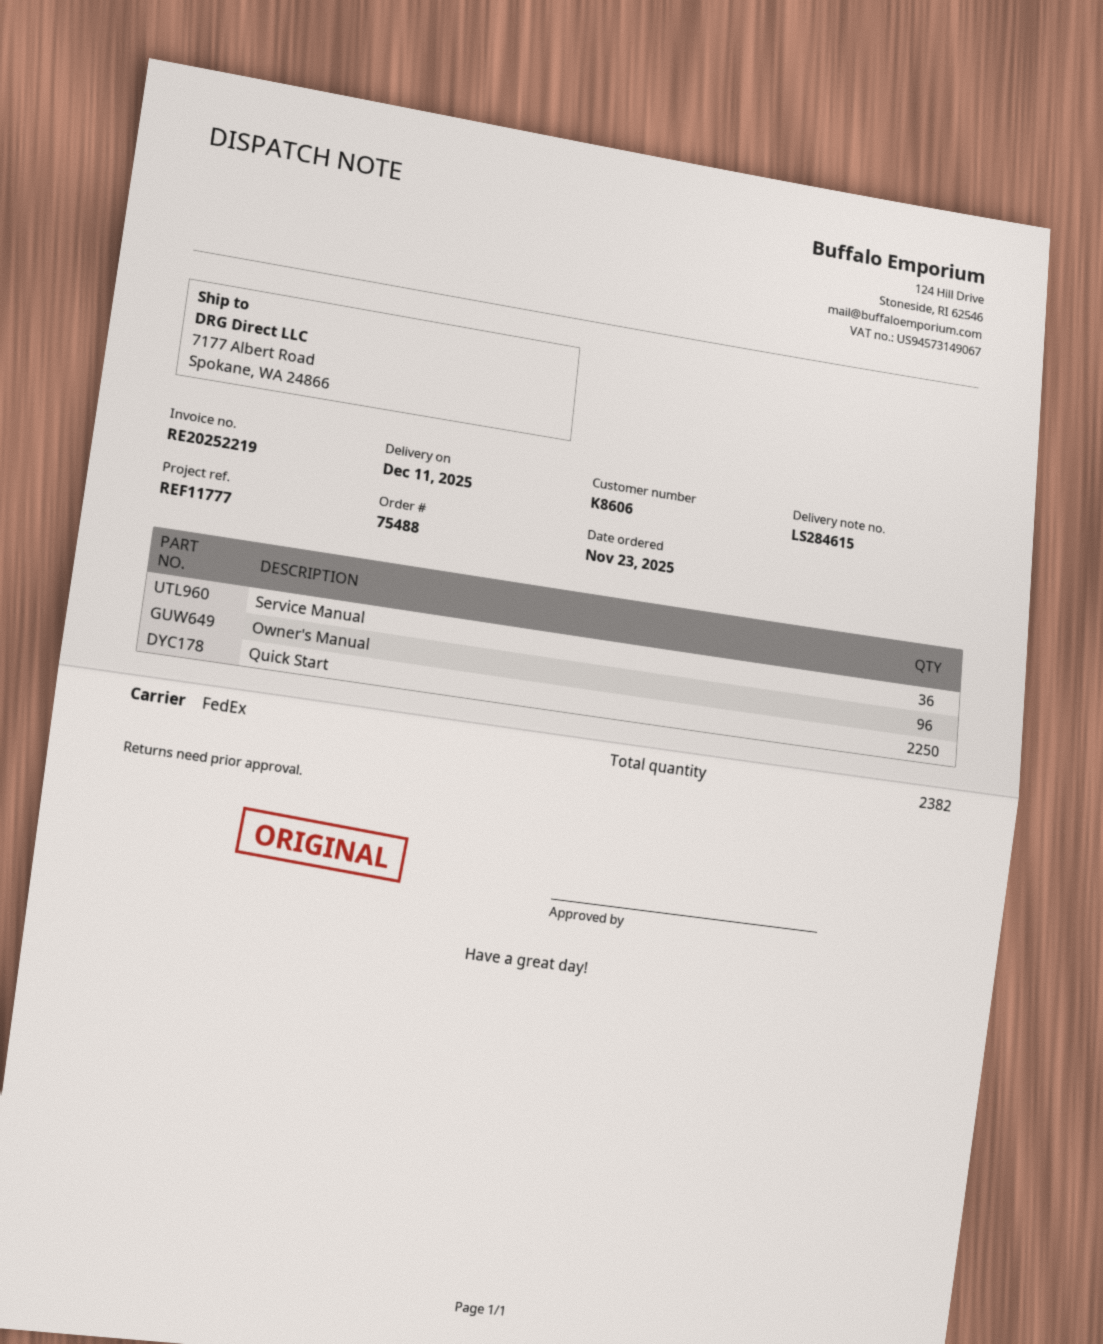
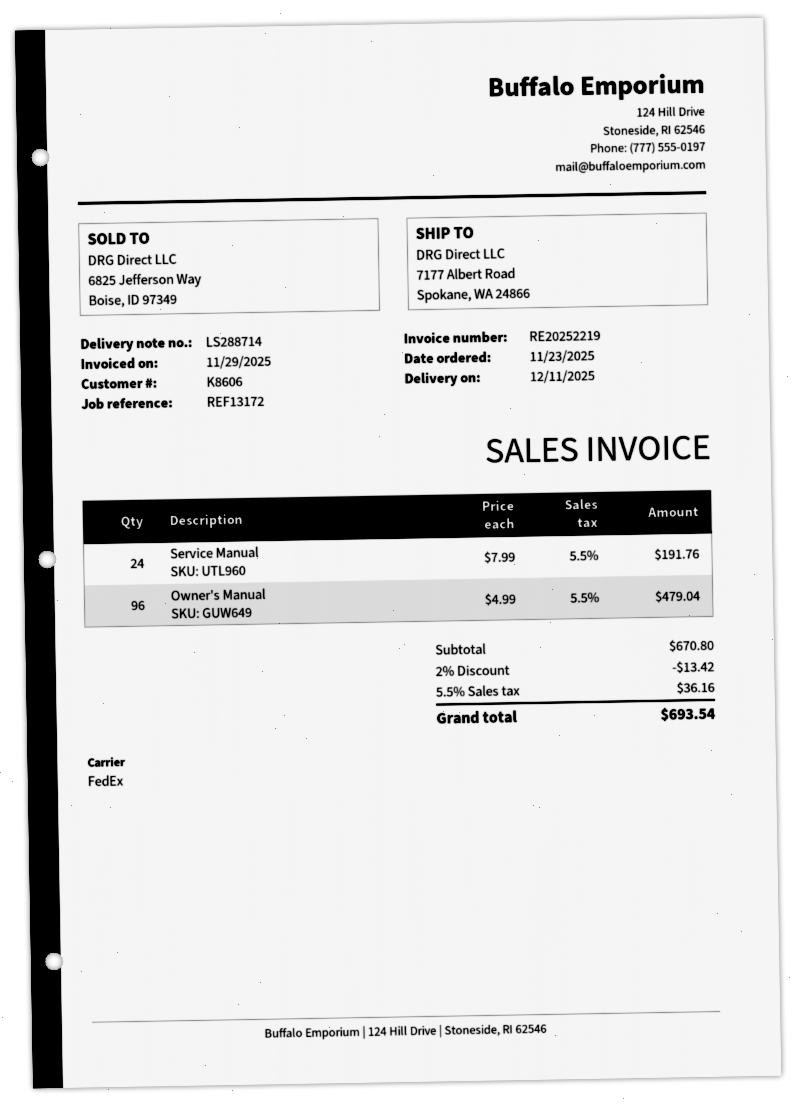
delivery note number: LS284615 -> LS288714
reference: REF11777 -> REF13172
Service Manual: 36 -> 24
Quick Start: 2250 -> none

